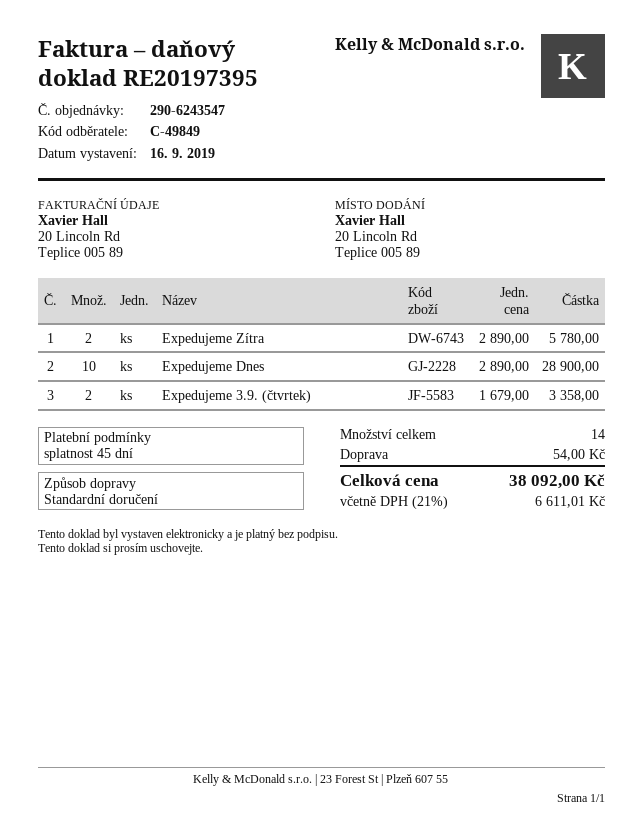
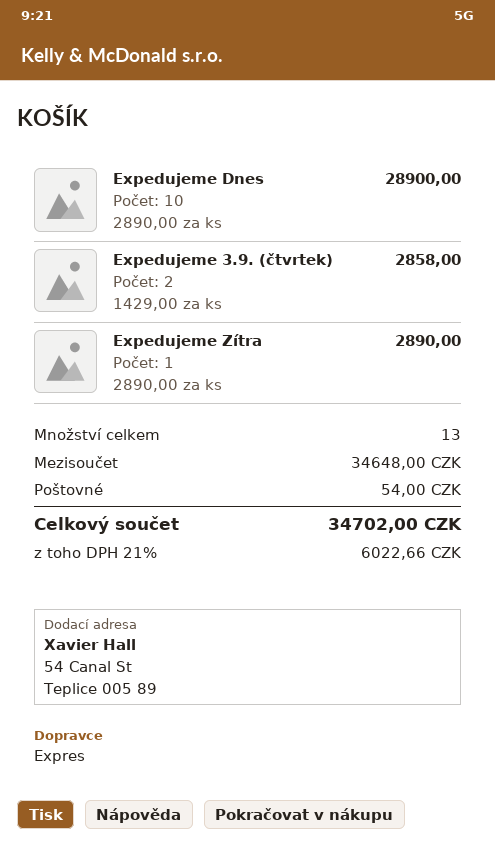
shipping method: standard -> express
ship to: 20 Lincoln Rd, Teplice 005 89 -> 54 Canal St, Teplice 005 89
Expedujeme Zítra: 2 x 2890.00 = 5780.00 -> 1 x 2890.00 = 2890.00
Expedujeme 3.9. (čtvrtek): 2 x 1679.00 = 3358.00 -> 2 x 1429.00 = 2858.00
total quantity: 14 -> 13
tax: 21% = 6611.01 -> 21% = 6022.66
total: 38092.00 -> 34702.00

